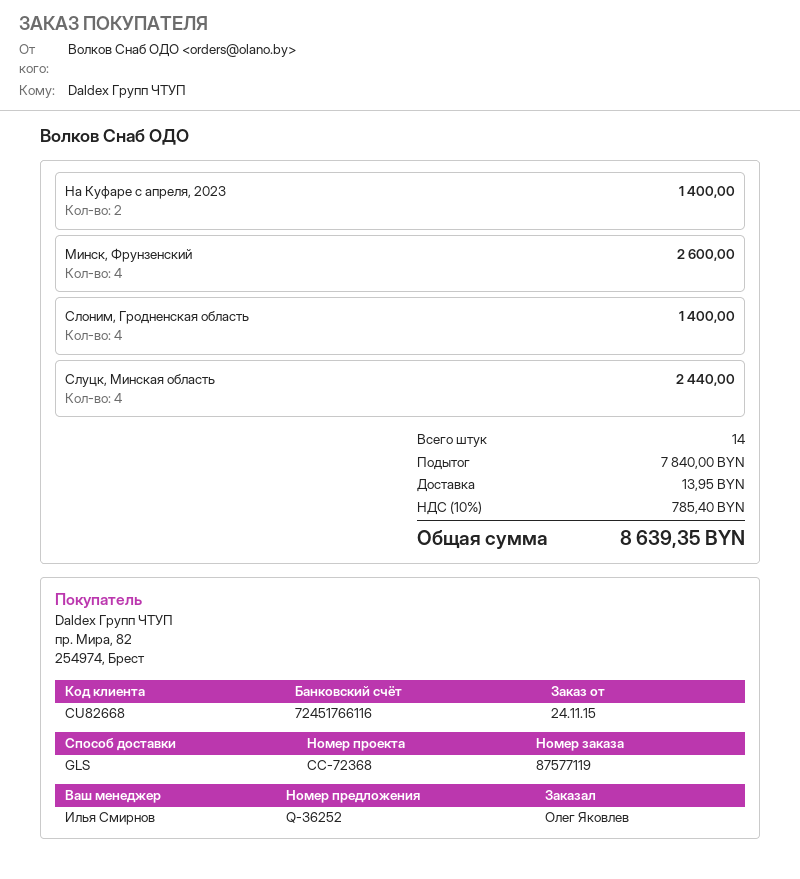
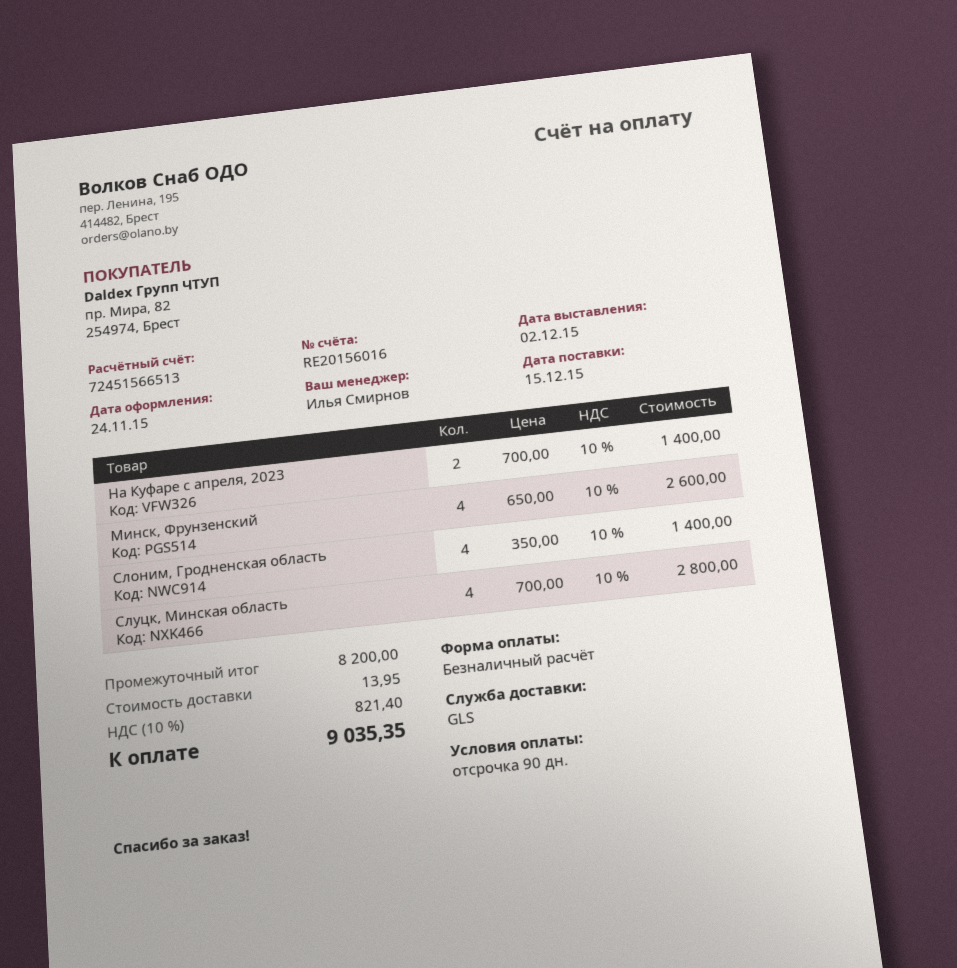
bank account: 72451766116 -> 72451566513
Слуцк, Минская область: 4 for 2440.00 -> 4 for 2800.00
subtotal: 7840.00 -> 8200.00
tax: 10% = 785.40 -> 10% = 821.40
total: 8639.35 -> 9035.35

